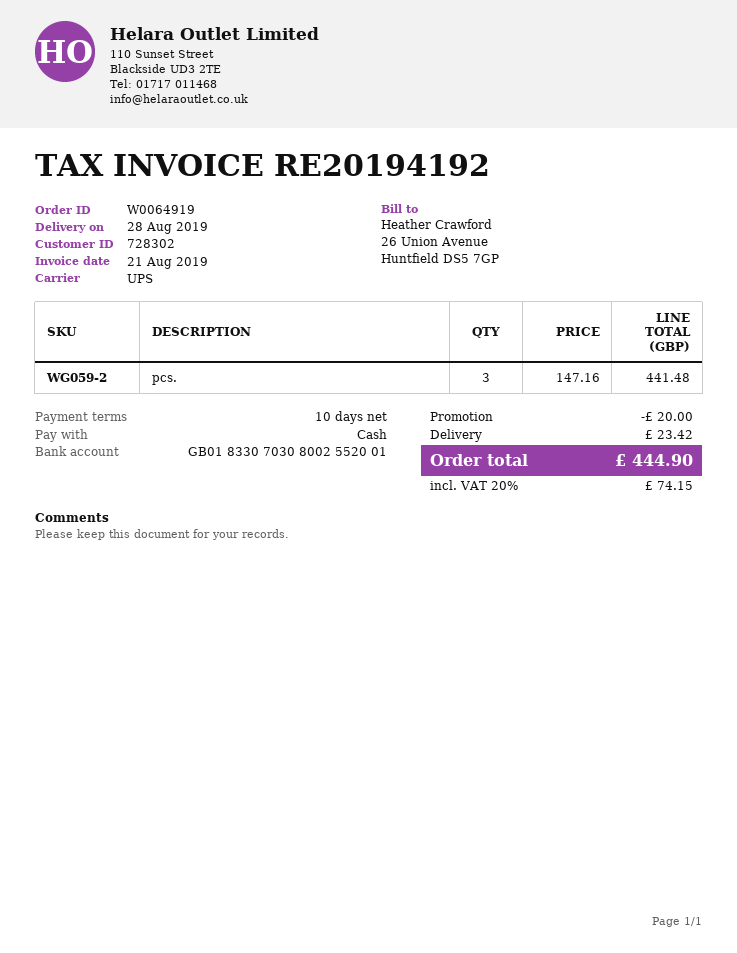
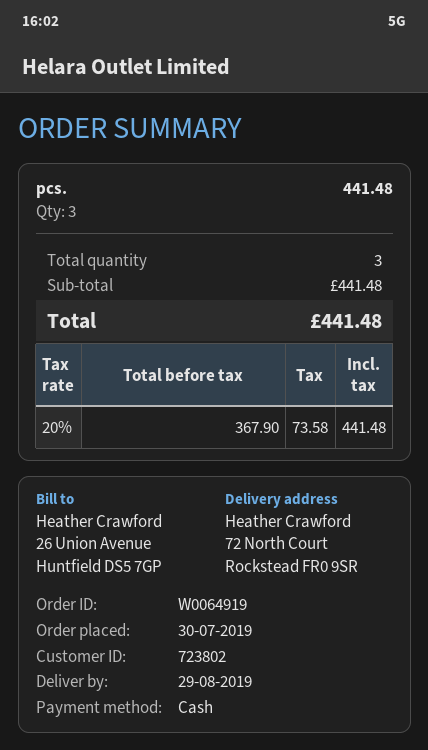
delivery date: 2019-08-28 -> 2019-08-29
customer number: 728302 -> 723802
discount: 20.00 -> none
shipping: 23.42 -> none
tax: 20% = 74.15 -> 20% = 73.58
total: 444.90 -> 441.48

